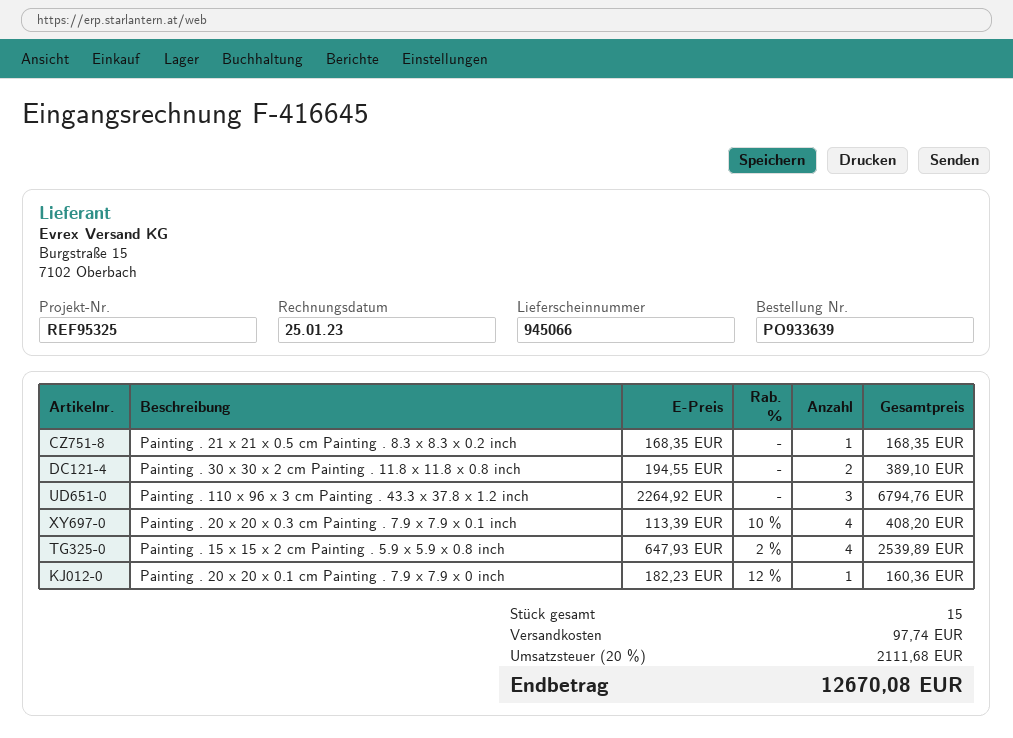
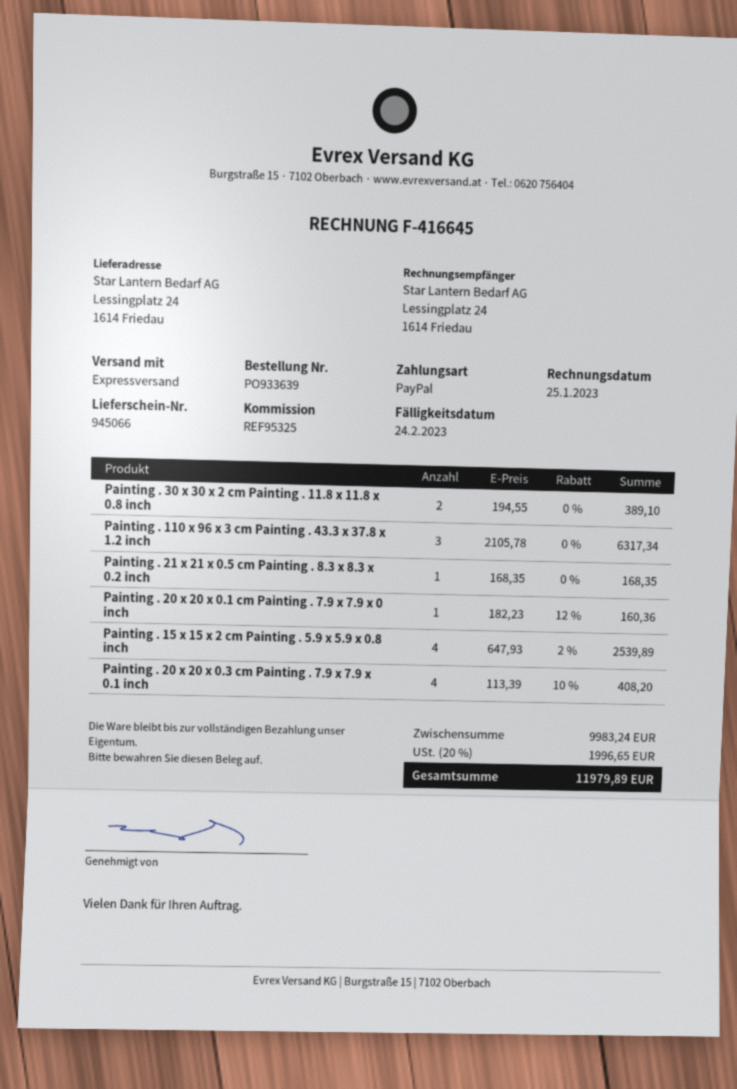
Painting . 110 x 96 x 3 cm Painting . 43.3 x 37.8 x 1.2 inch: 3 x 2264.92 = 6794.76 -> 3 x 2105.78 = 6317.34
shipping: 97.74 -> none
tax: 20% = 2111.68 -> 20% = 1996.65
total: 12670.08 -> 11979.89

